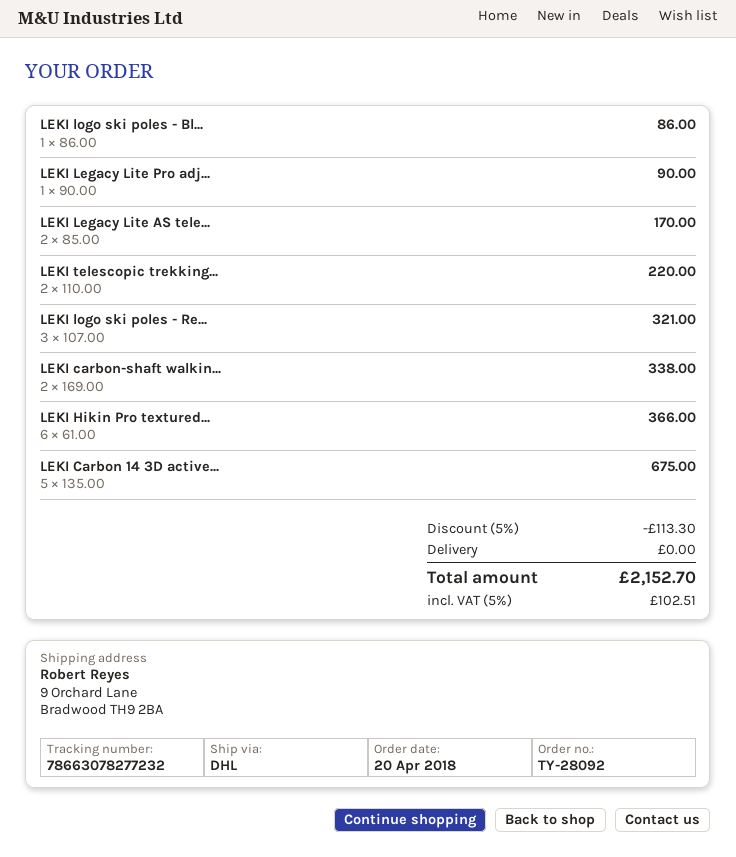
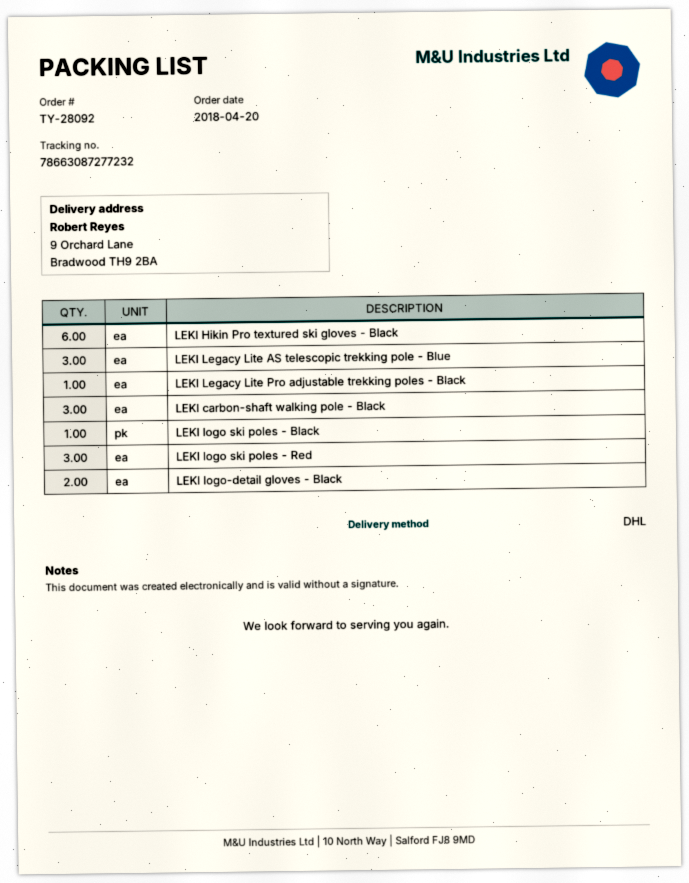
tracking number: 78663078277232 -> 78663087277232
LEKI Legacy Lite AS tele...: 2 -> 3
LEKI telescopic trekking...: 2 -> none
LEKI carbon-shaft walkin...: 2 -> 3
LEKI Carbon 14 3D active...: 5 -> none
LEKI logo-detail gloves - Black: none -> 2

